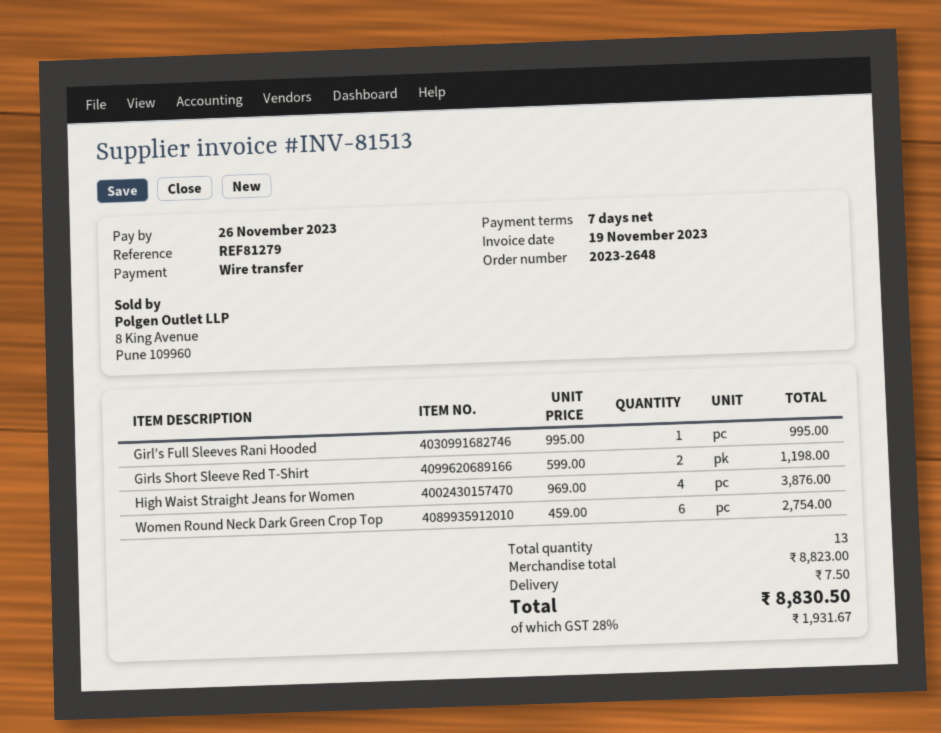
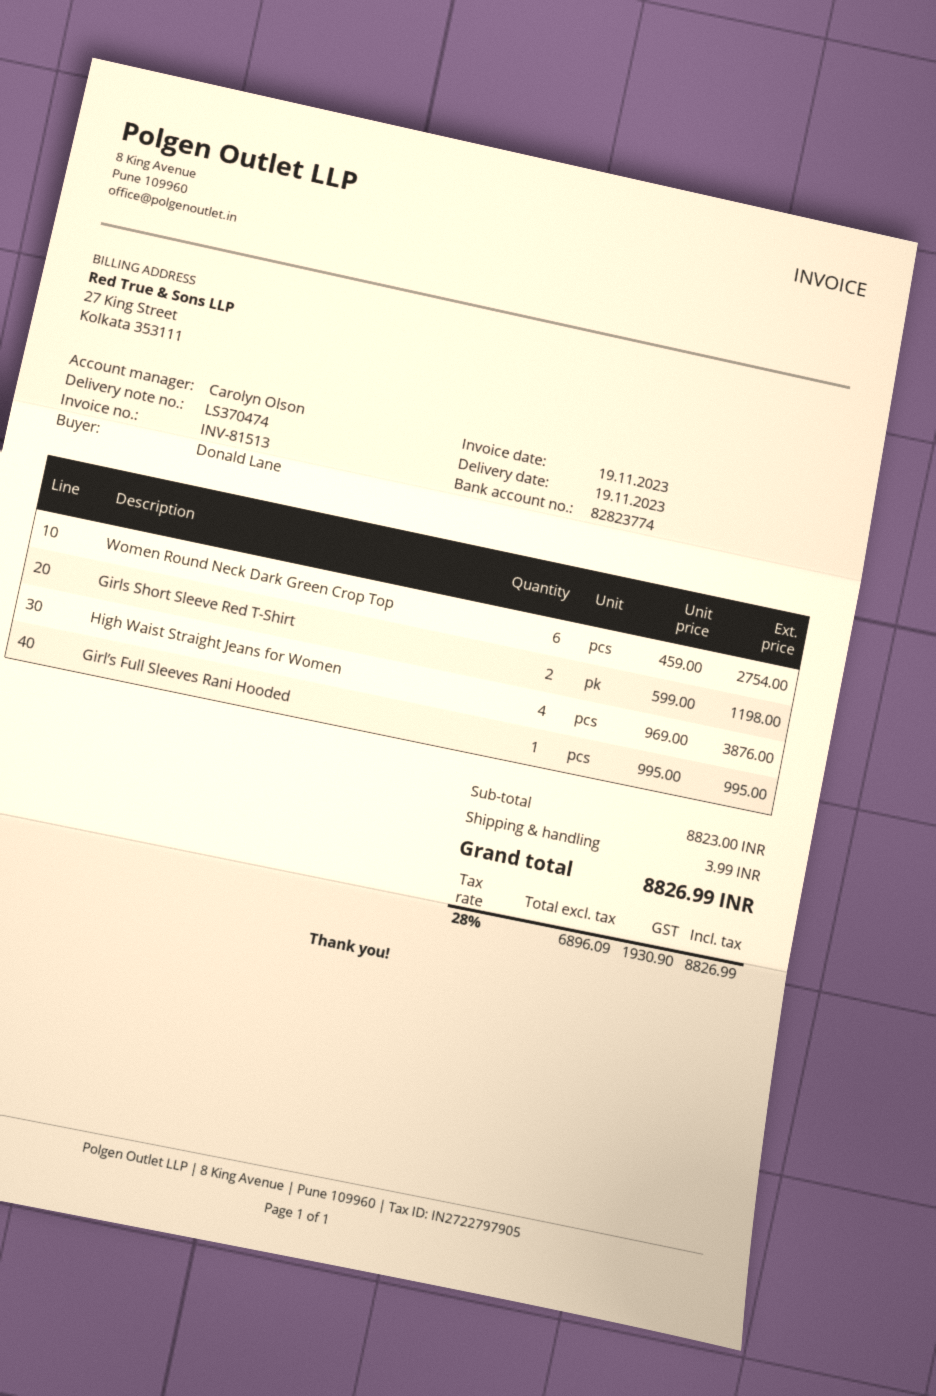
shipping: 7.50 -> 3.99
tax: 28% = 1931.67 -> 28% = 1930.90
total: 8830.50 -> 8826.99

